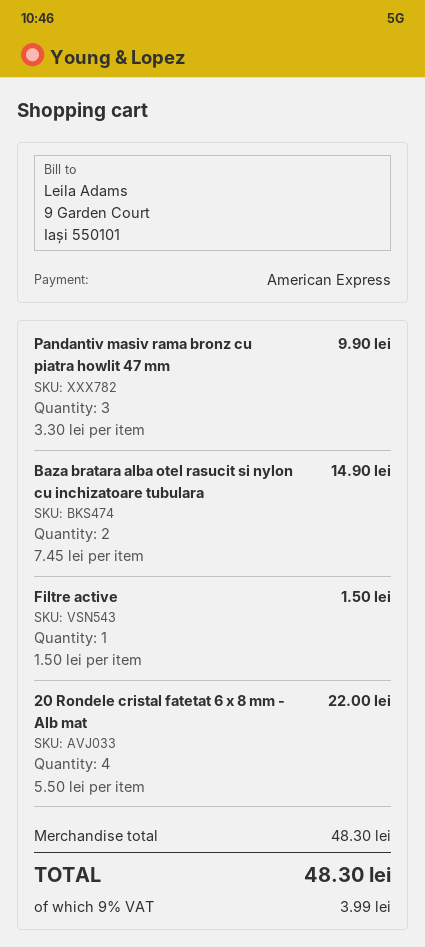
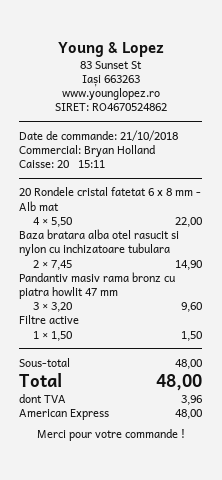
Pandantiv masiv rama bronz cu piatra howlit 47 mm: 3 x 3.30 = 9.90 -> 3 x 3.20 = 9.60
subtotal: 48.30 -> 48.00
tax: 3.99 -> 3.96
total: 48.30 -> 48.00

